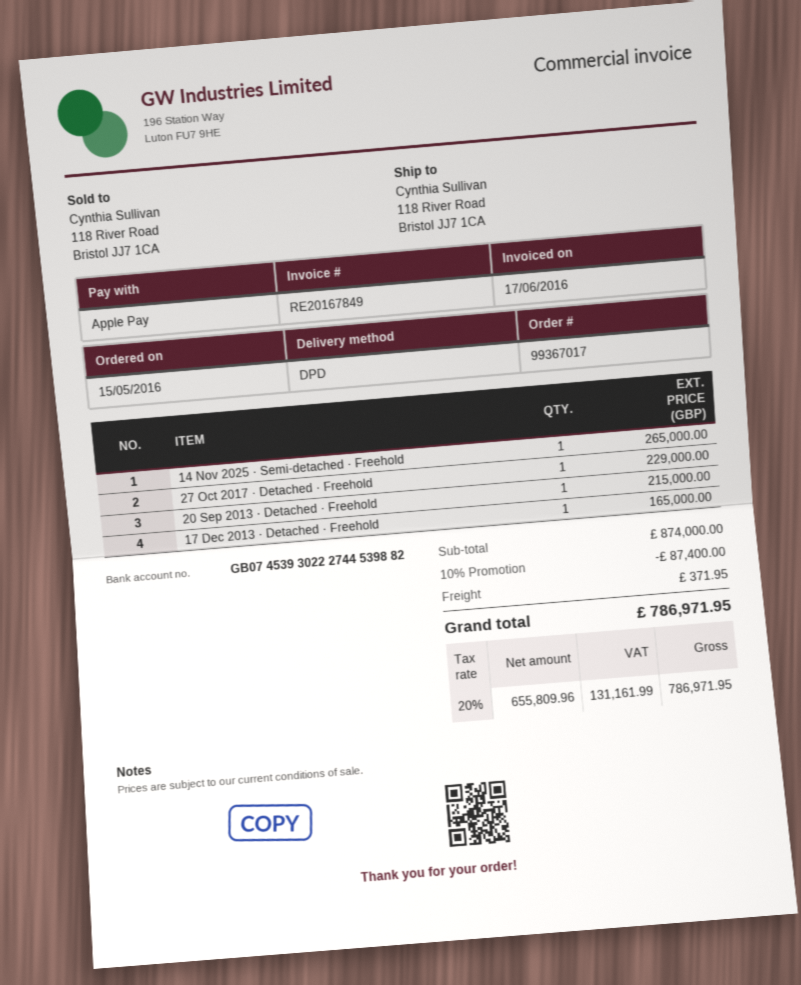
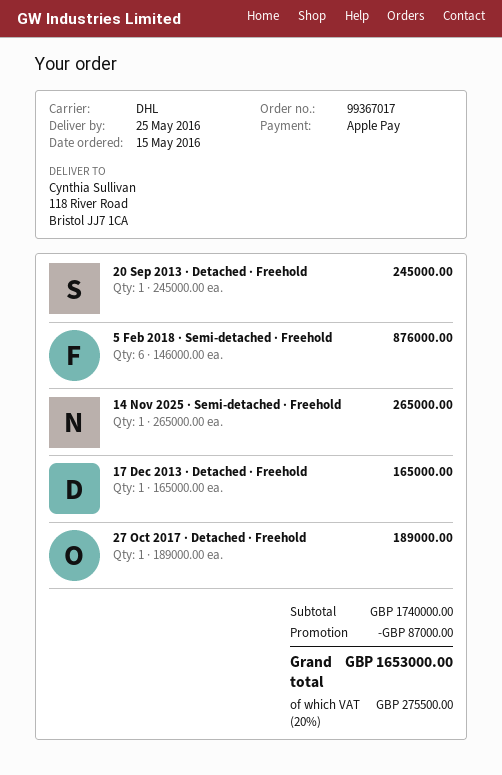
shipping method: DPD -> DHL
27 Oct 2017 · Detached · Freehold: 1 for 229000.00 -> 1 for 189000.00
20 Sep 2013 · Detached · Freehold: 1 for 215000.00 -> 1 for 245000.00
5 Feb 2018 · Semi-detached · Freehold: none -> 6 for 876000.00
subtotal: 874000.00 -> 1740000.00
discount: 87400.00 -> 87000.00
shipping: 371.95 -> none
tax: 20% = 131161.99 -> 20% = 275500.00
total: 786971.95 -> 1653000.00

